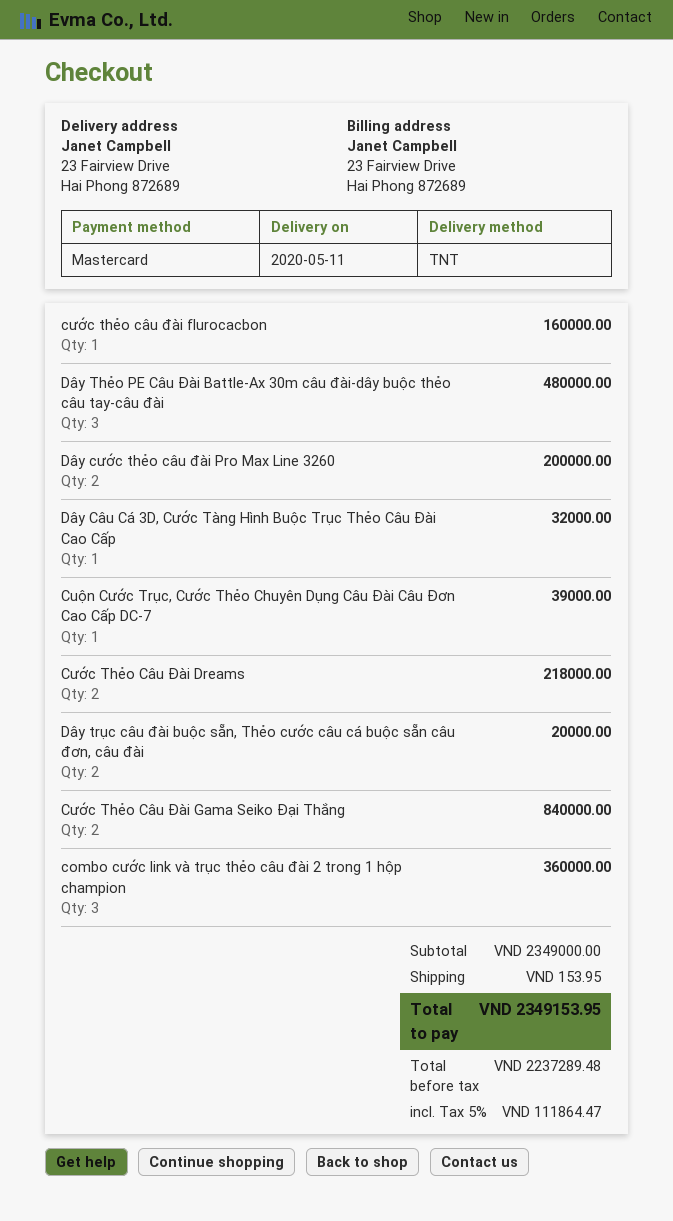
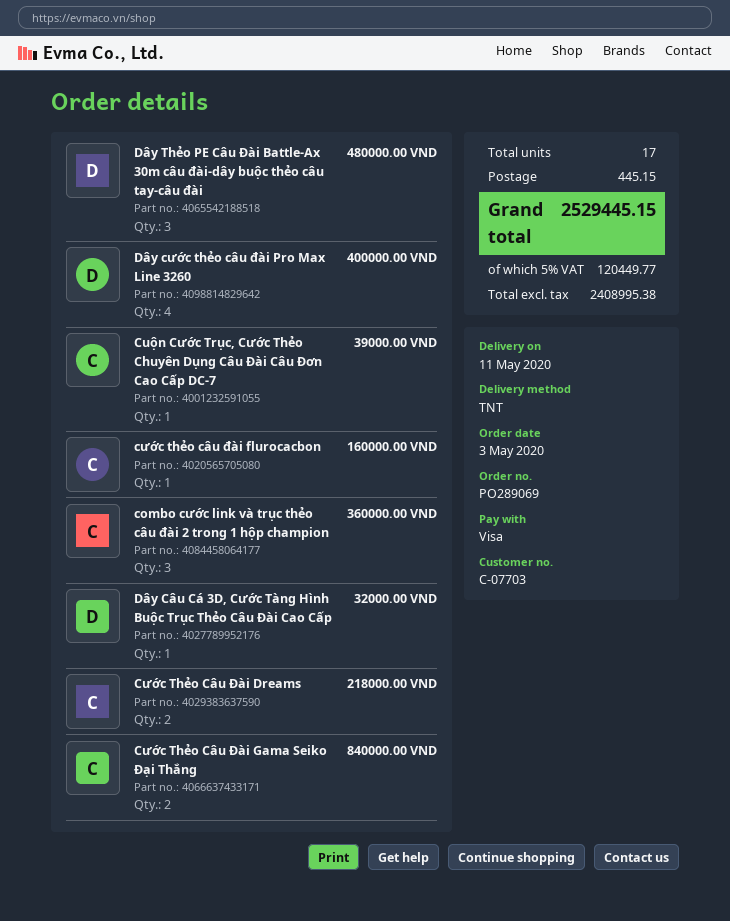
payment method: Mastercard -> Visa
Dây cước thẻo câu đài Pro Max Line 3260: 2 for 200000.00 -> 4 for 400000.00
Dây trục câu đài buộc sẵn, Thẻo cước câu cá buộc sẵn câu đơn, câu đài: 2 for 20000.00 -> none
shipping: 153.95 -> 445.15
net: 2237289.48 -> 2408995.38
tax: 5% = 111864.47 -> 5% = 120449.77
total: 2349153.95 -> 2529445.15

